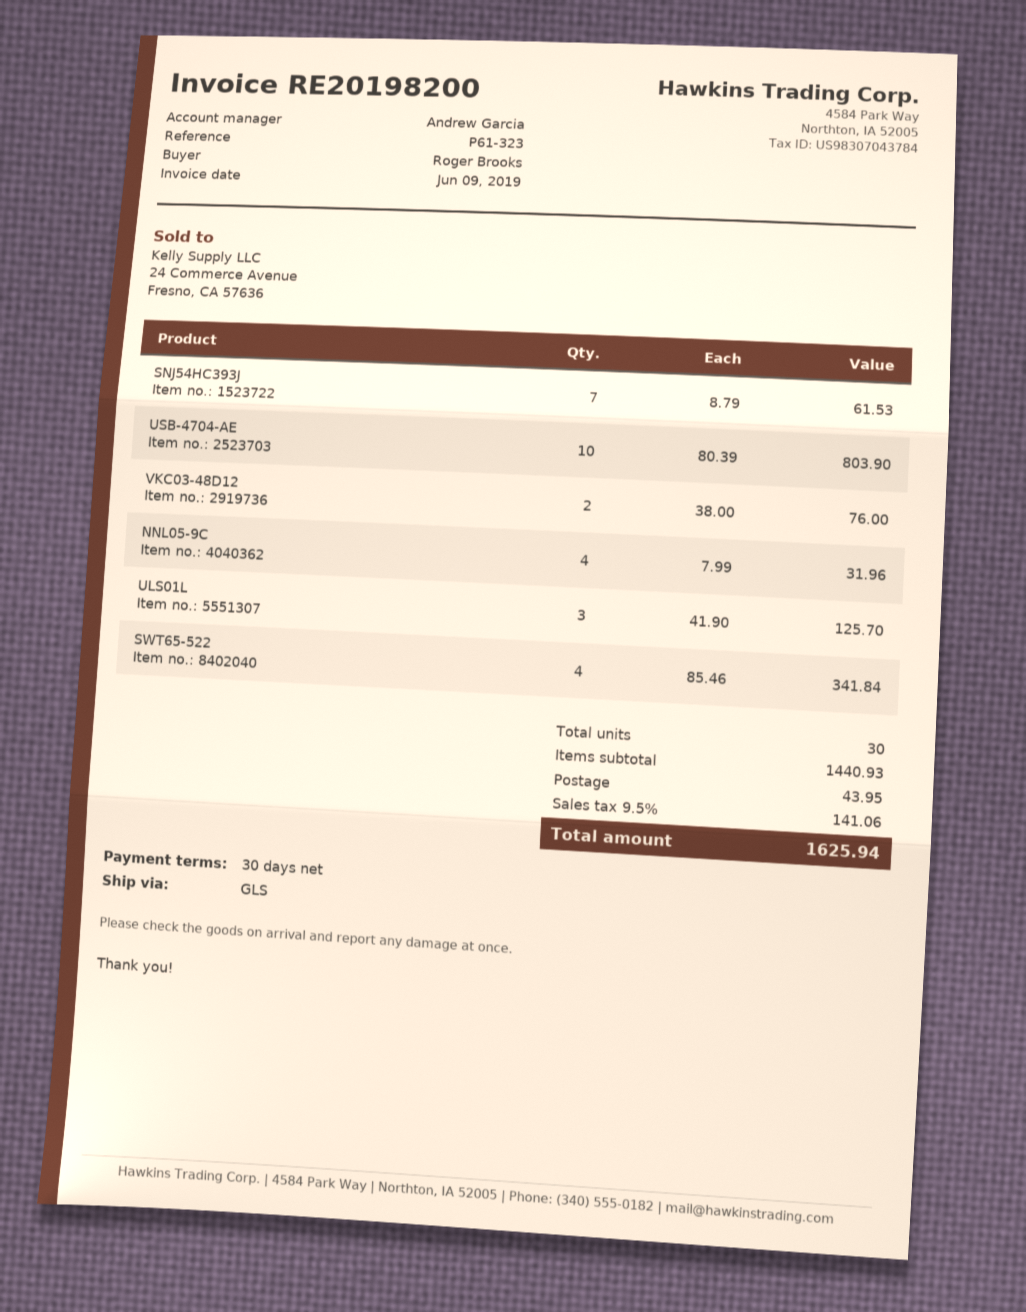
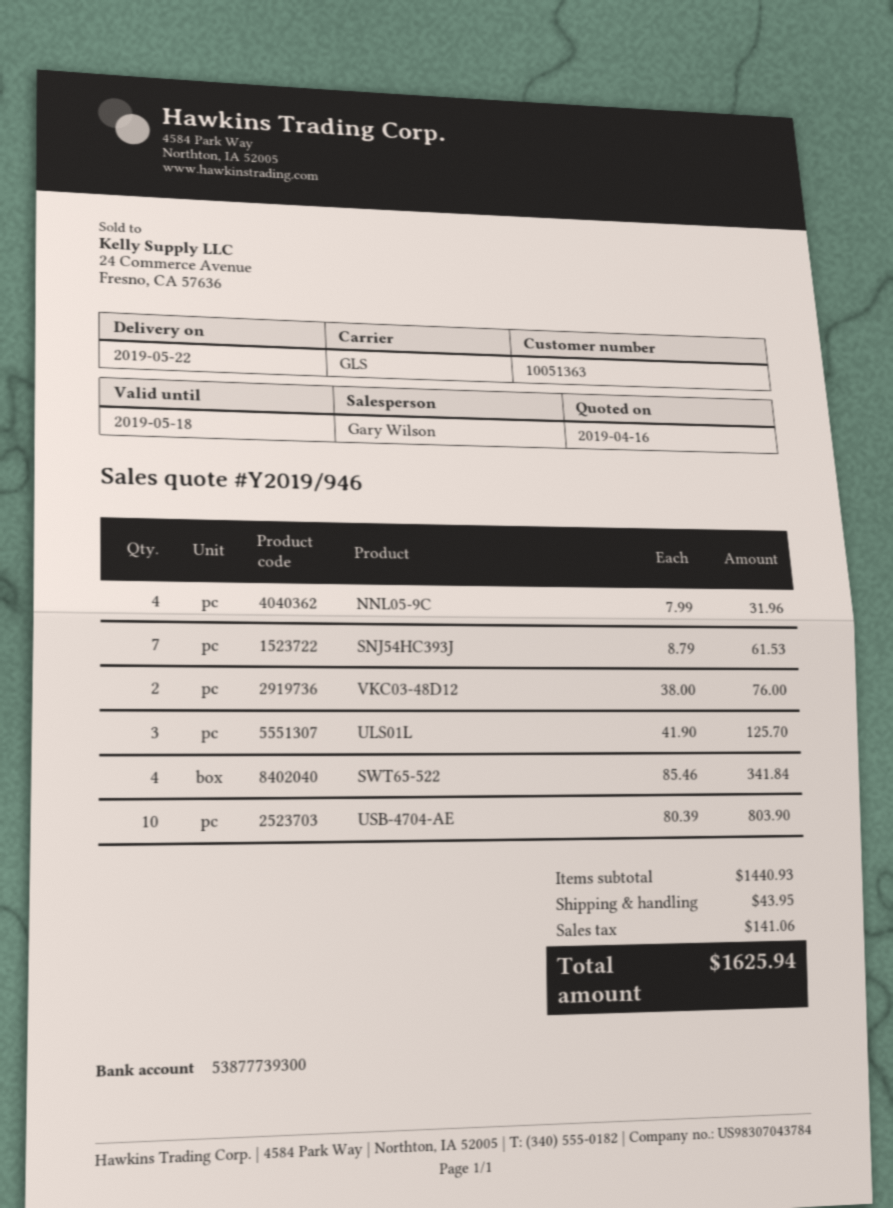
sales rep: Andrew Garcia -> Gary Wilson

